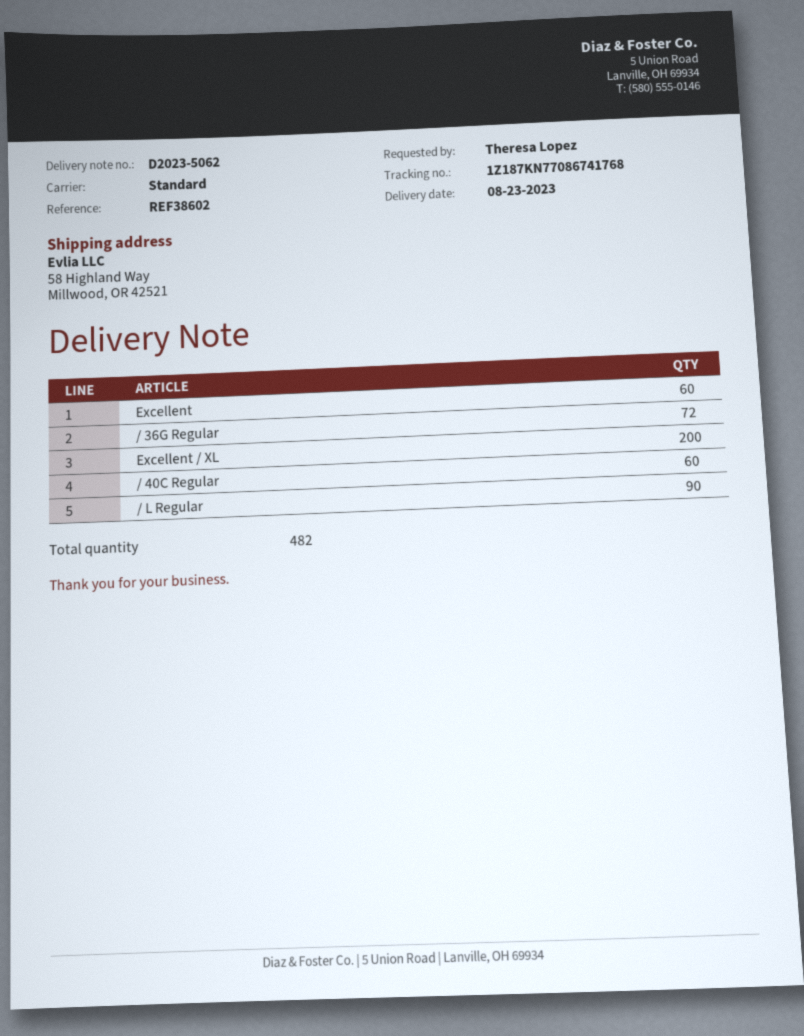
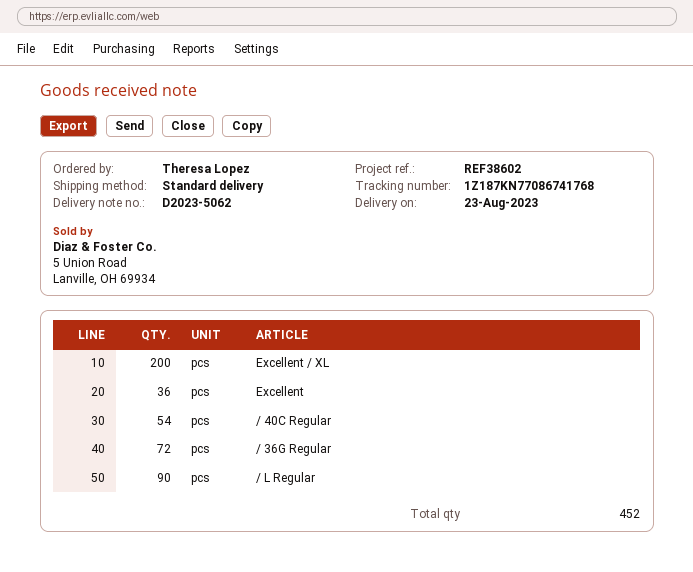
Excellent: 60 -> 36
/ 40C Regular: 60 -> 54
total quantity: 482 -> 452

